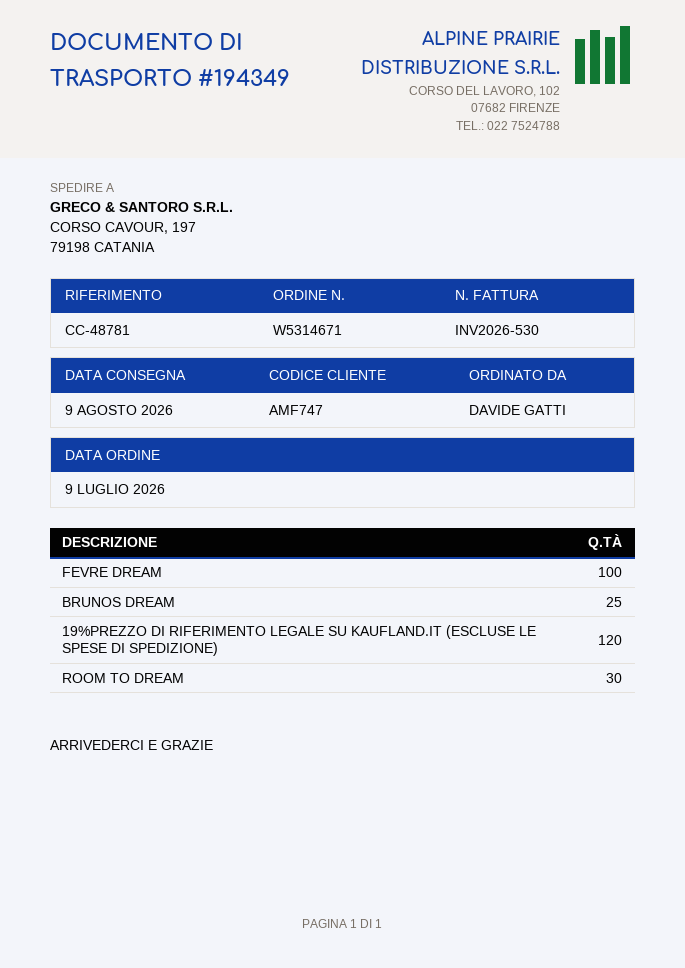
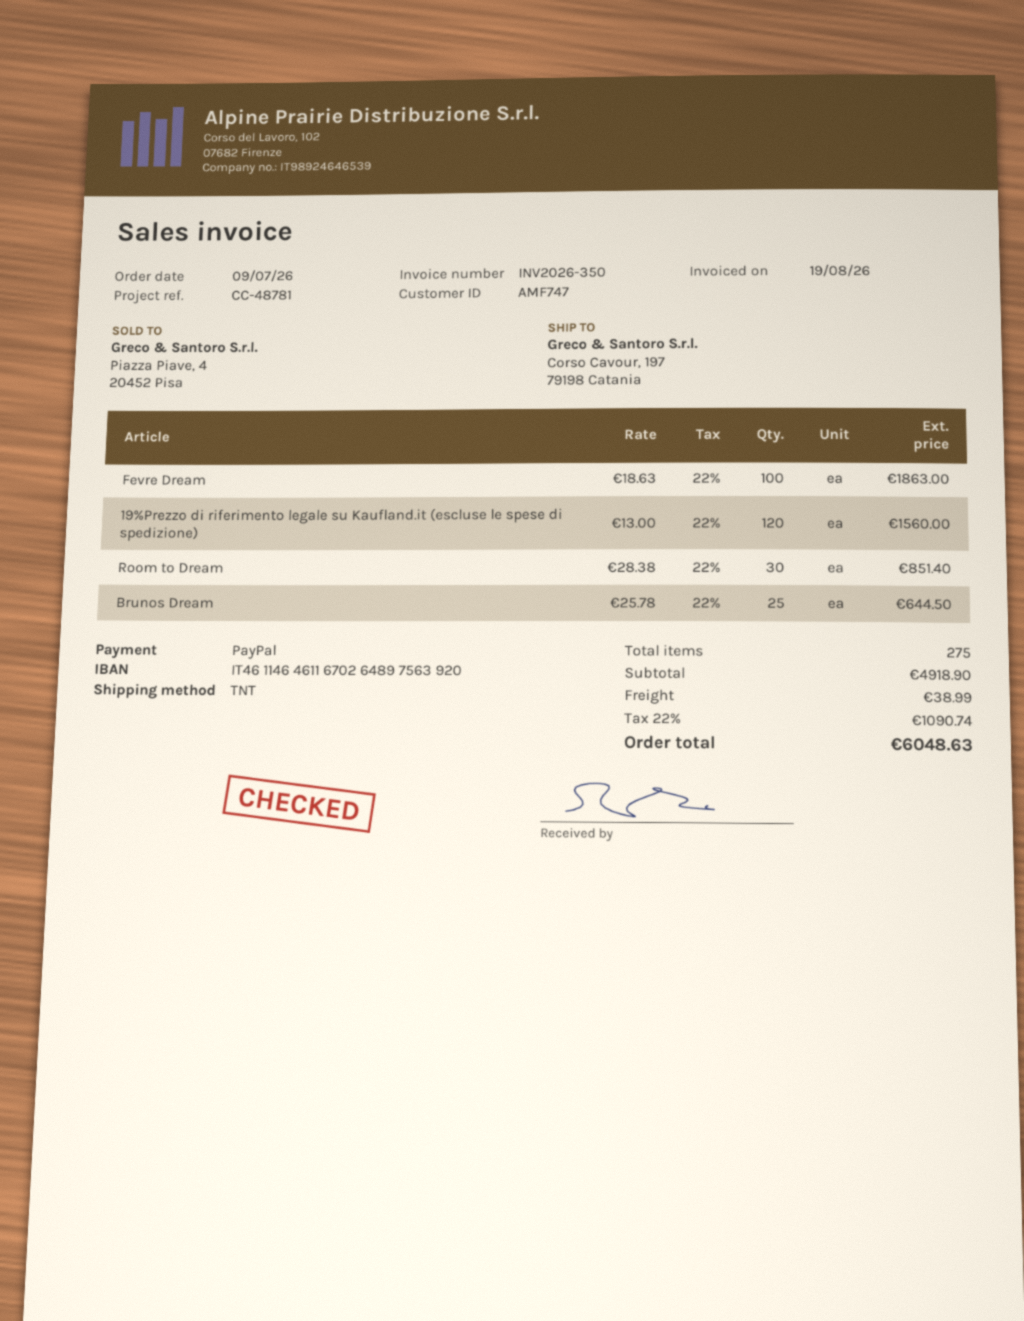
invoice number: INV2026-530 -> INV2026-350

